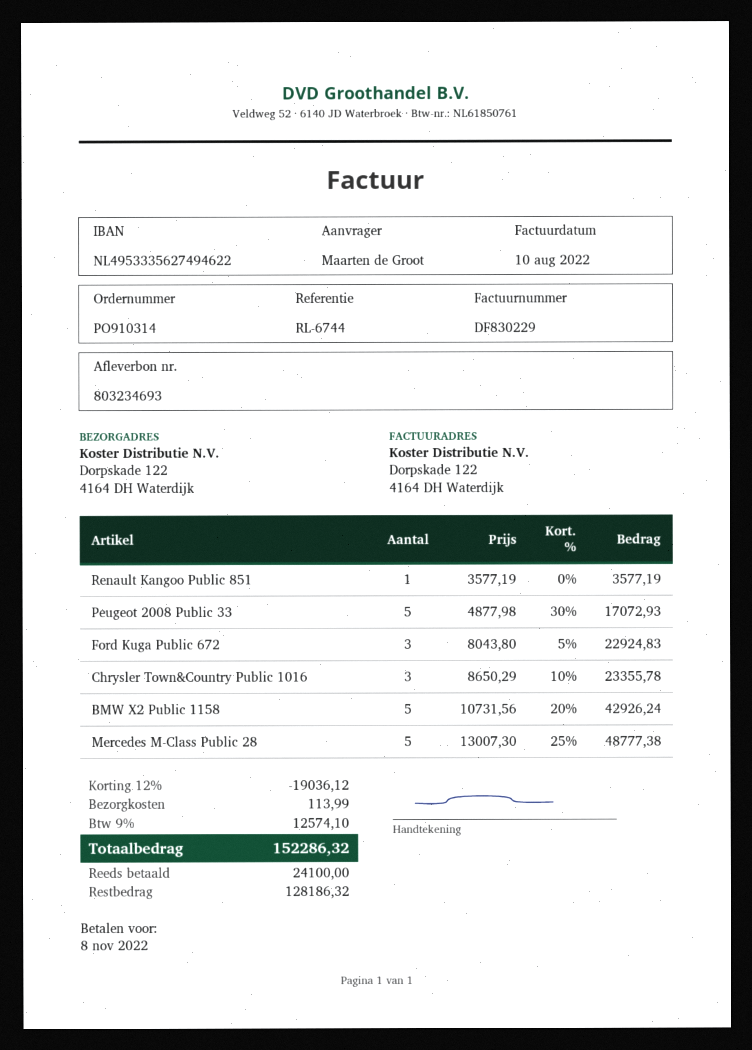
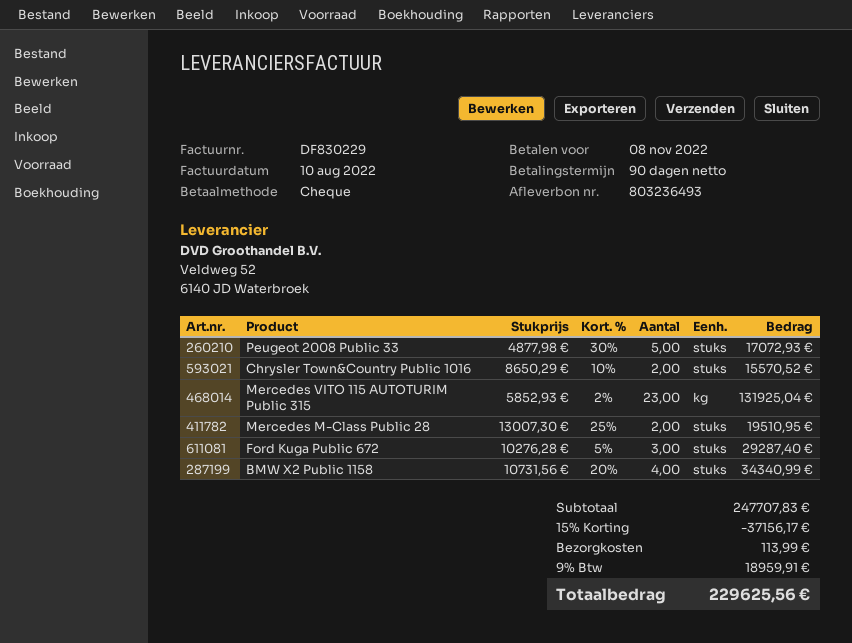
delivery note number: 803234693 -> 803236493
Renault Kangoo Public 851: 1 x 3577.19 = 3577.19 -> none
Ford Kuga Public 672: 3 x 8043.80 - 5% = 22924.83 -> 3 x 10276.28 - 5% = 29287.40
Chrysler Town&Country Public 1016: 3 x 8650.29 - 10% = 23355.78 -> 2 x 8650.29 - 10% = 15570.52
BMW X2 Public 1158: 5 x 10731.56 - 20% = 42926.24 -> 4 x 10731.56 - 20% = 34340.99
Mercedes M-Class Public 28: 5 x 13007.30 - 25% = 48777.38 -> 2 x 13007.30 - 25% = 19510.95
Mercedes VITO 115 AUTOTURIM Public 315: none -> 23 x 5852.93 - 2% = 131925.04
discount: 12% = 19036.12 -> 15% = 37156.17
tax: 9% = 12574.10 -> 9% = 18959.91
total: 152286.32 -> 229625.56

